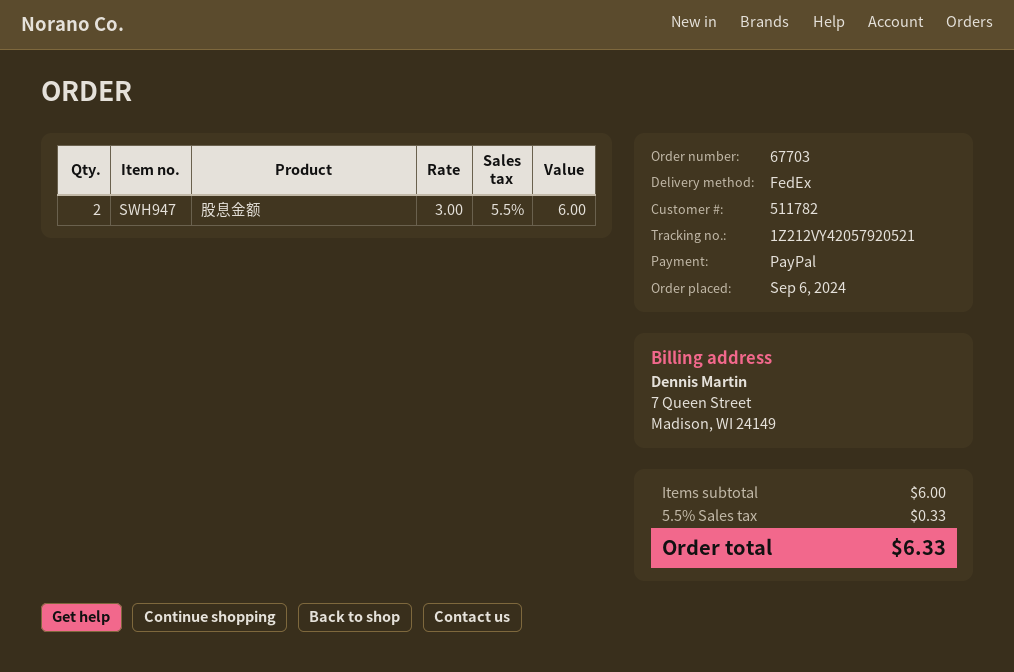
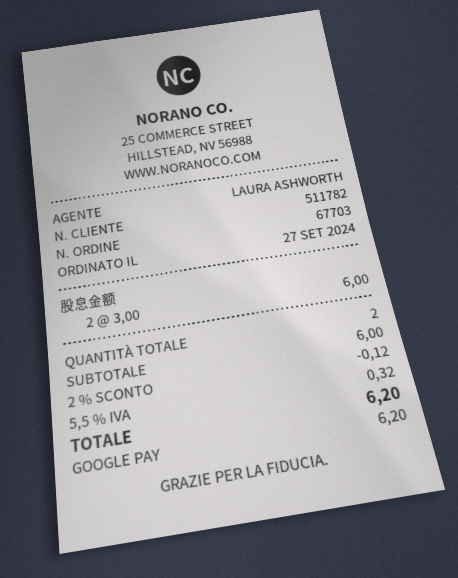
order date: 2024-09-06 -> 2024-09-27
payment method: PayPal -> Google Pay
discount: none -> 2% = 0.12
tax: 5.5% = 0.33 -> 5.5% = 0.32
total: 6.33 -> 6.20

